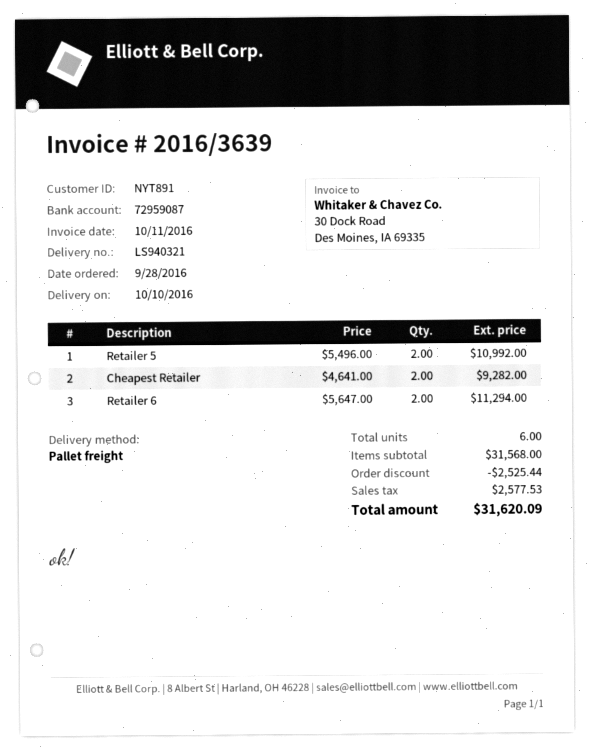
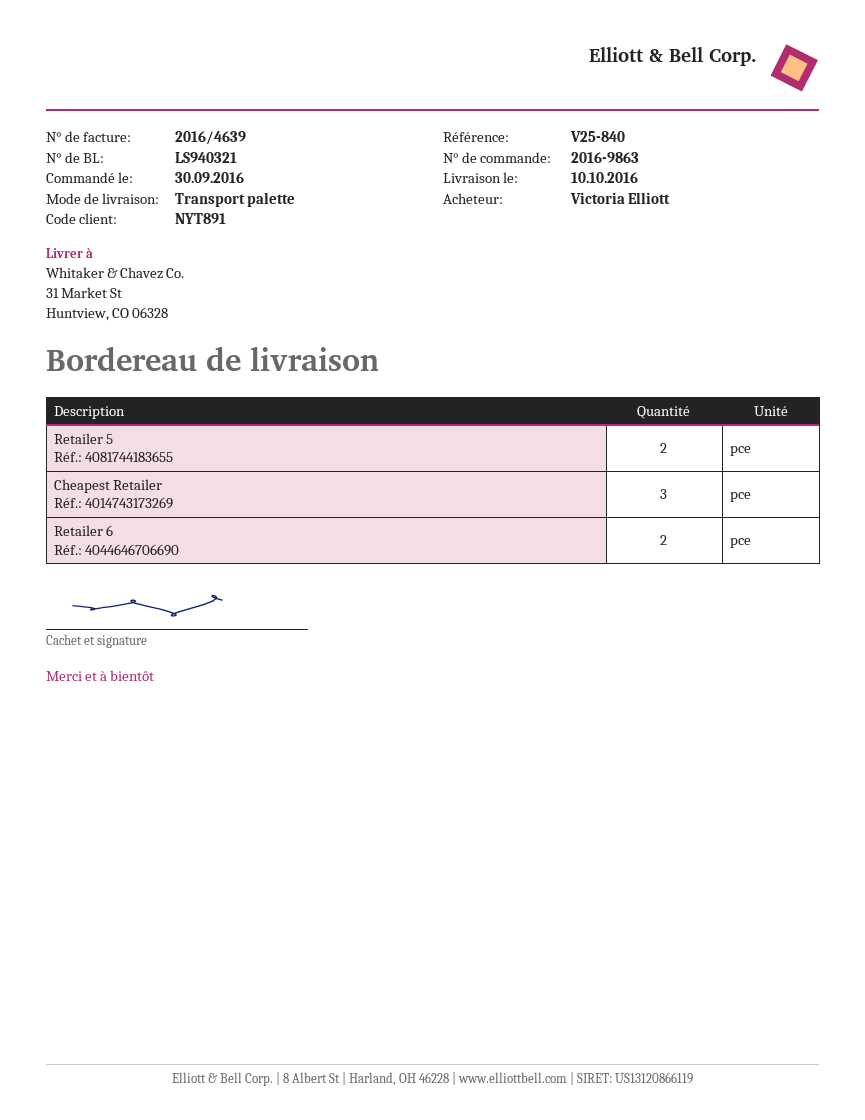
order date: 2016-09-28 -> 2016-09-30
invoice number: 2016/3639 -> 2016/4639
Cheapest Retailer: 2 -> 3

